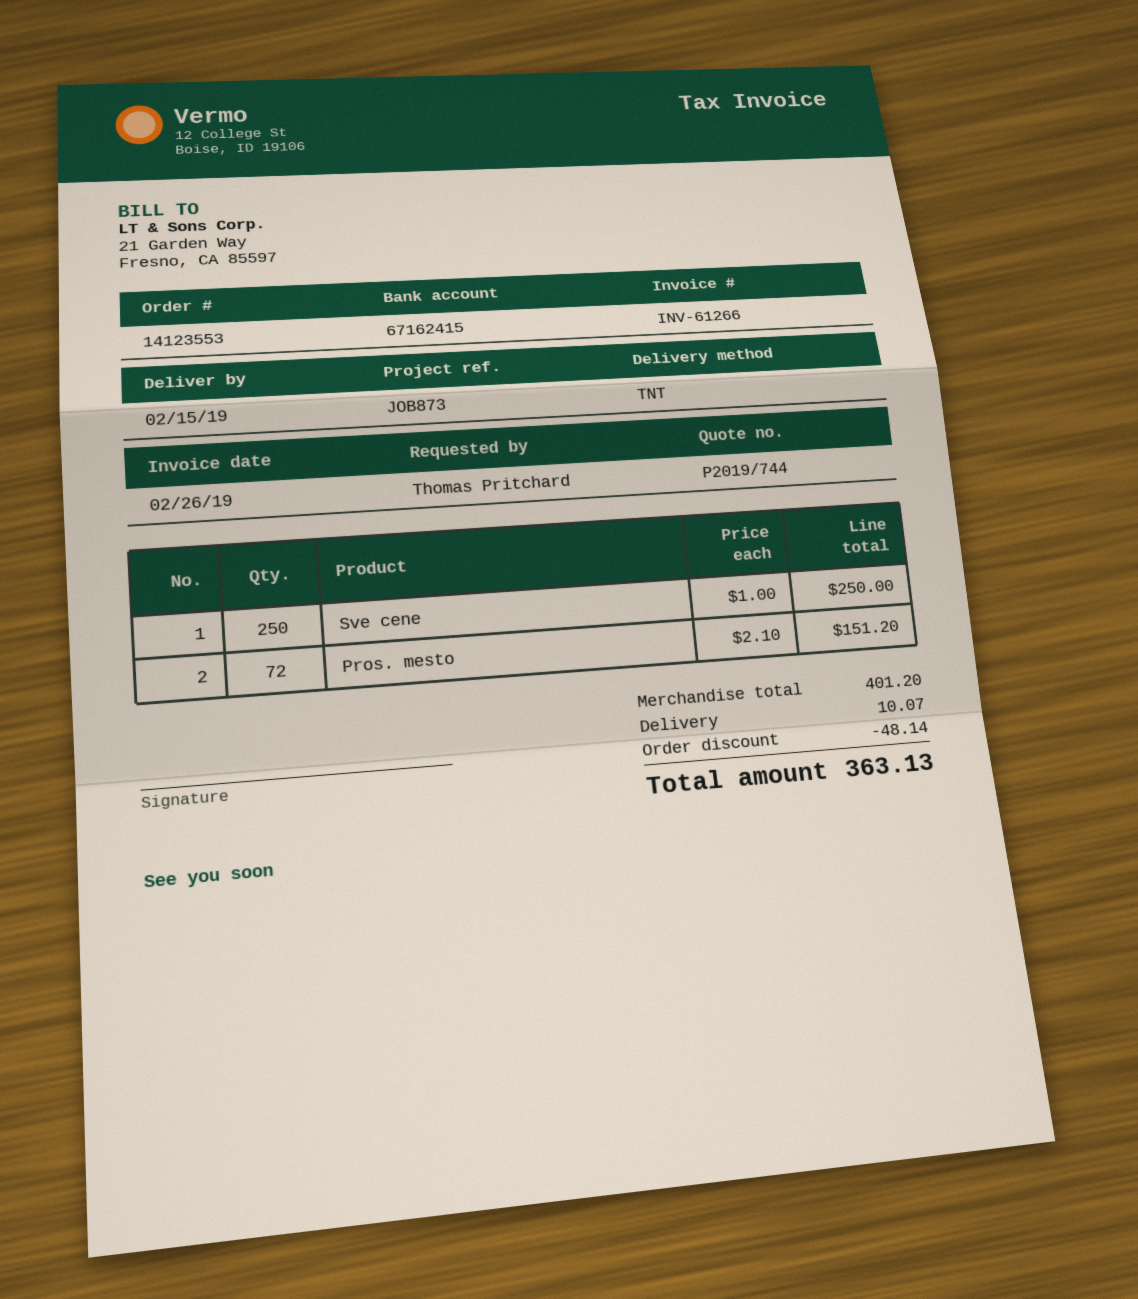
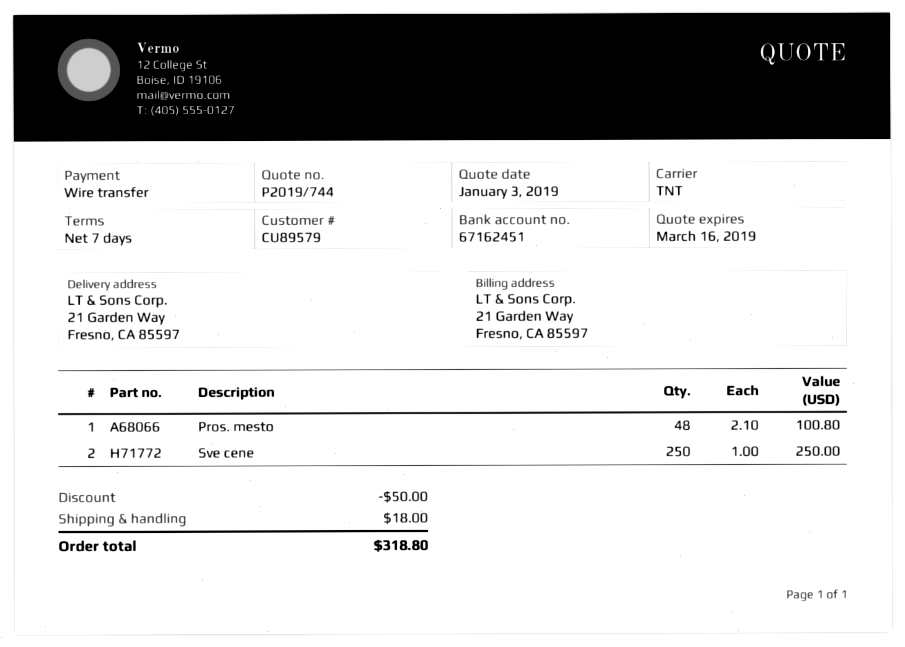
bank account: 67162415 -> 67162451
Pros. mesto: 72 x 2.10 = 151.20 -> 48 x 2.10 = 100.80
discount: 48.14 -> 50.00
shipping: 10.07 -> 18.00
total: 363.13 -> 318.80

